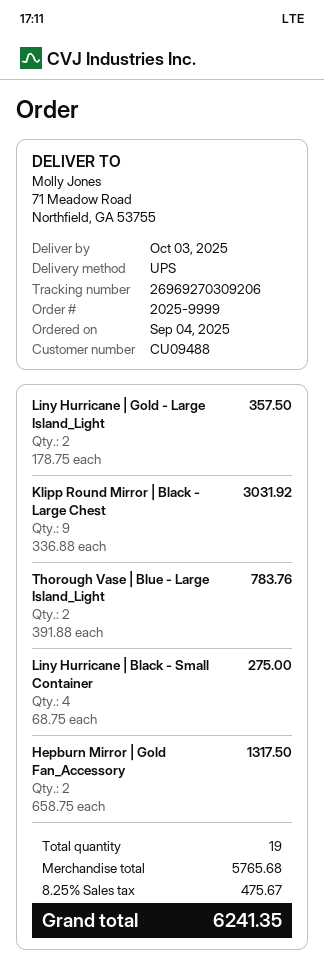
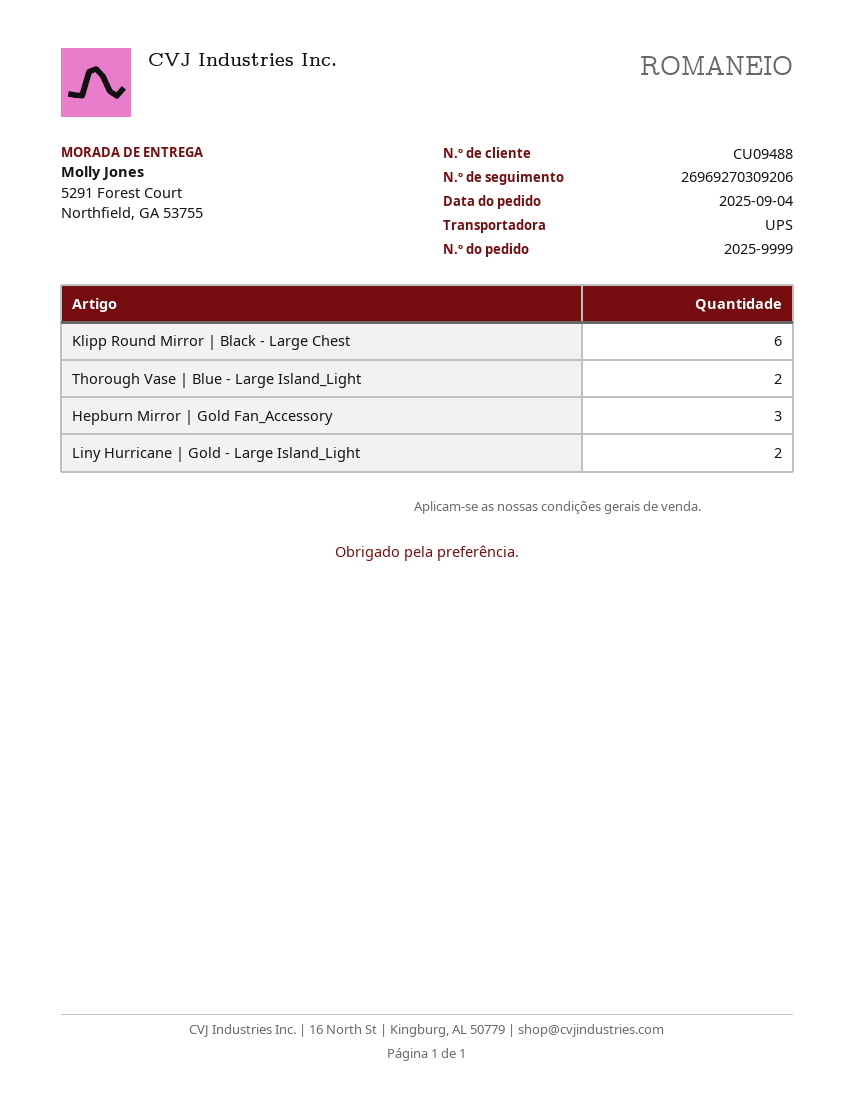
ship to: 71 Meadow Road, Northfield, GA 53755 -> 5291 Forest Court, Northfield, GA 53755
Klipp Round Mirror | Black - Large Chest: 9 -> 6
Liny Hurricane | Black - Small Container: 4 -> none
Hepburn Mirror | Gold Fan_Accessory: 2 -> 3

